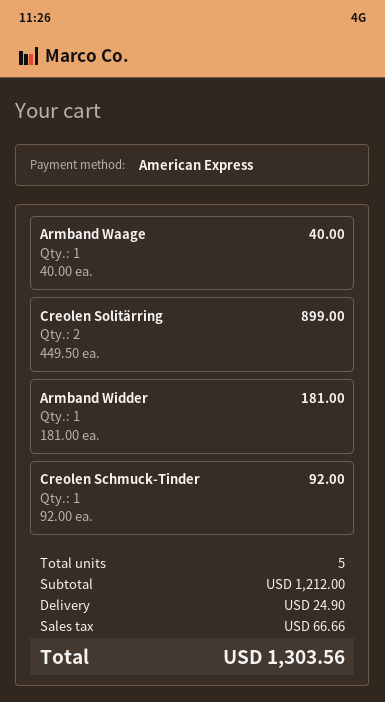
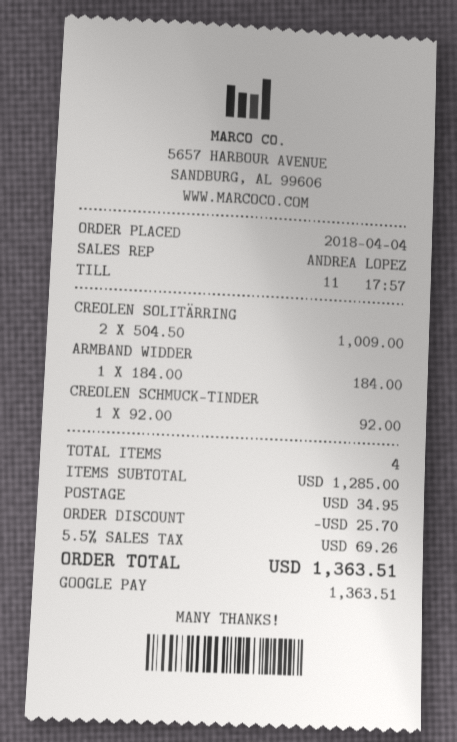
payment method: American Express -> Google Pay
Armband Waage: 1 x 40.00 = 40.00 -> none
Creolen Solitärring: 2 x 449.50 = 899.00 -> 2 x 504.50 = 1009.00
Armband Widder: 1 x 181.00 = 181.00 -> 1 x 184.00 = 184.00
total quantity: 5 -> 4
subtotal: 1212.00 -> 1285.00
discount: none -> 25.70
shipping: 24.90 -> 34.95
tax: 66.66 -> 69.26
total: 1303.56 -> 1363.51

